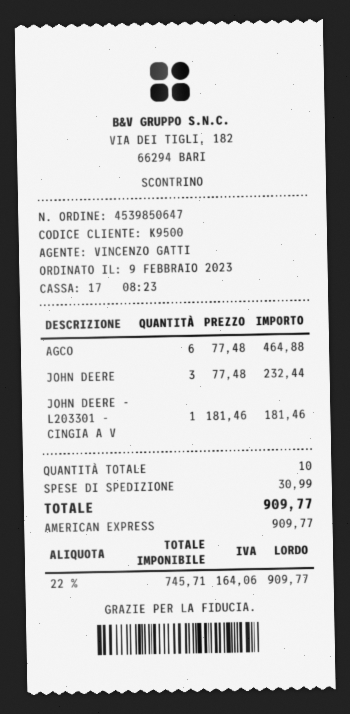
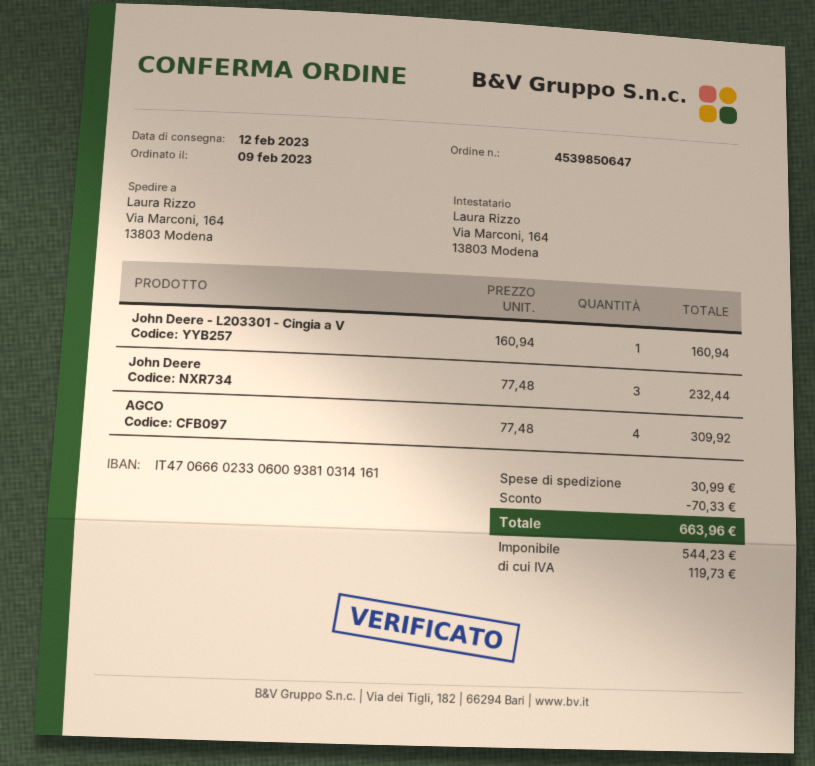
AGCO: 6 x 77.48 = 464.88 -> 4 x 77.48 = 309.92
JOHN DEERE - L203301 - CINGIA A V: 1 x 181.46 = 181.46 -> 1 x 160.94 = 160.94
discount: none -> 70.33
net: 745.71 -> 544.23
tax: 164.06 -> 119.73
total: 909.77 -> 663.96

